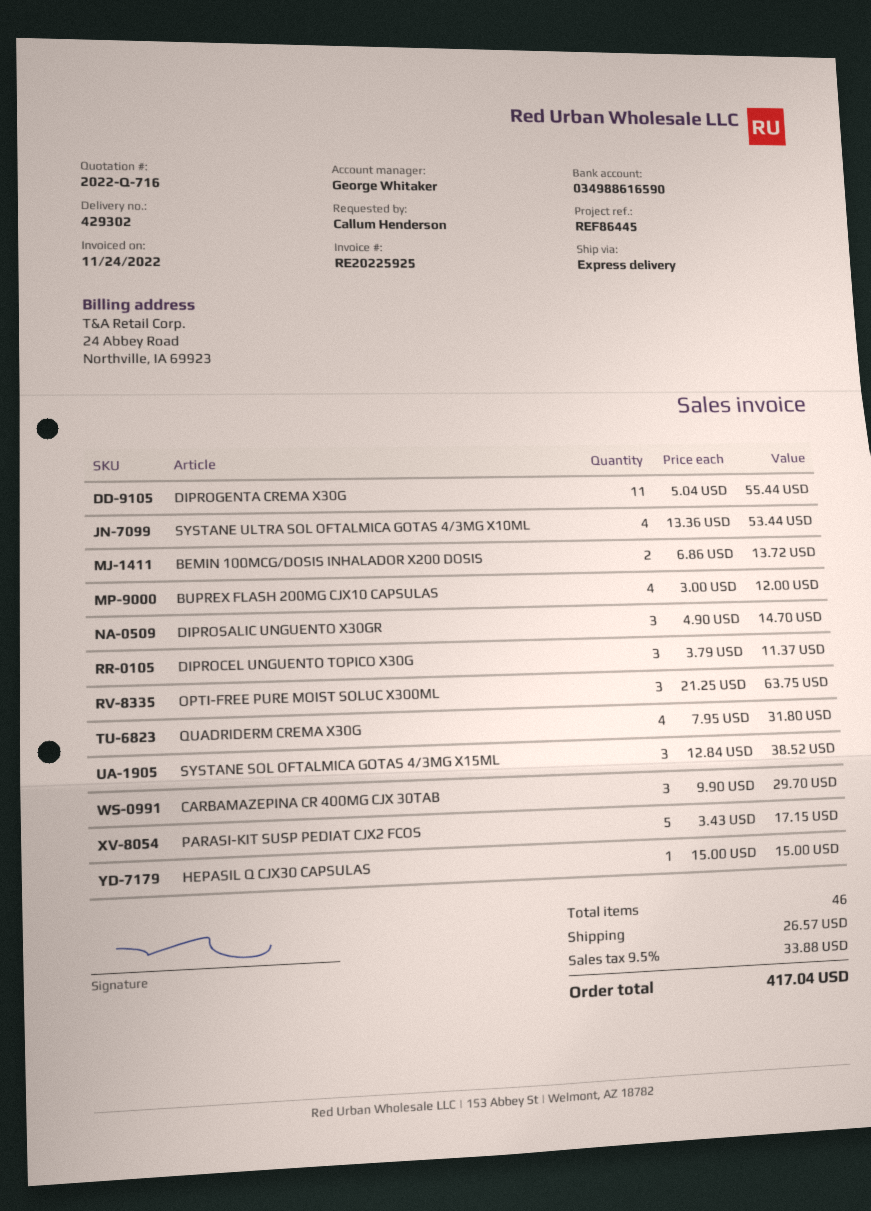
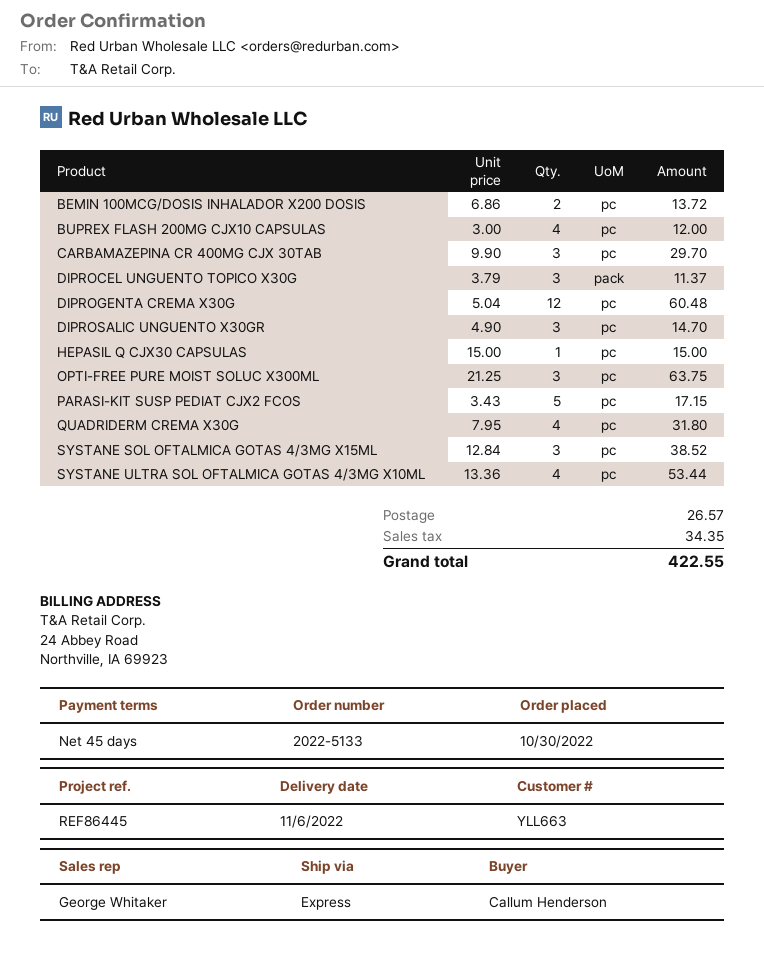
DIPROGENTA CREMA X30G: 11 x 5.04 = 55.44 -> 12 x 5.04 = 60.48
tax: 33.88 -> 34.35
total: 417.04 -> 422.55

